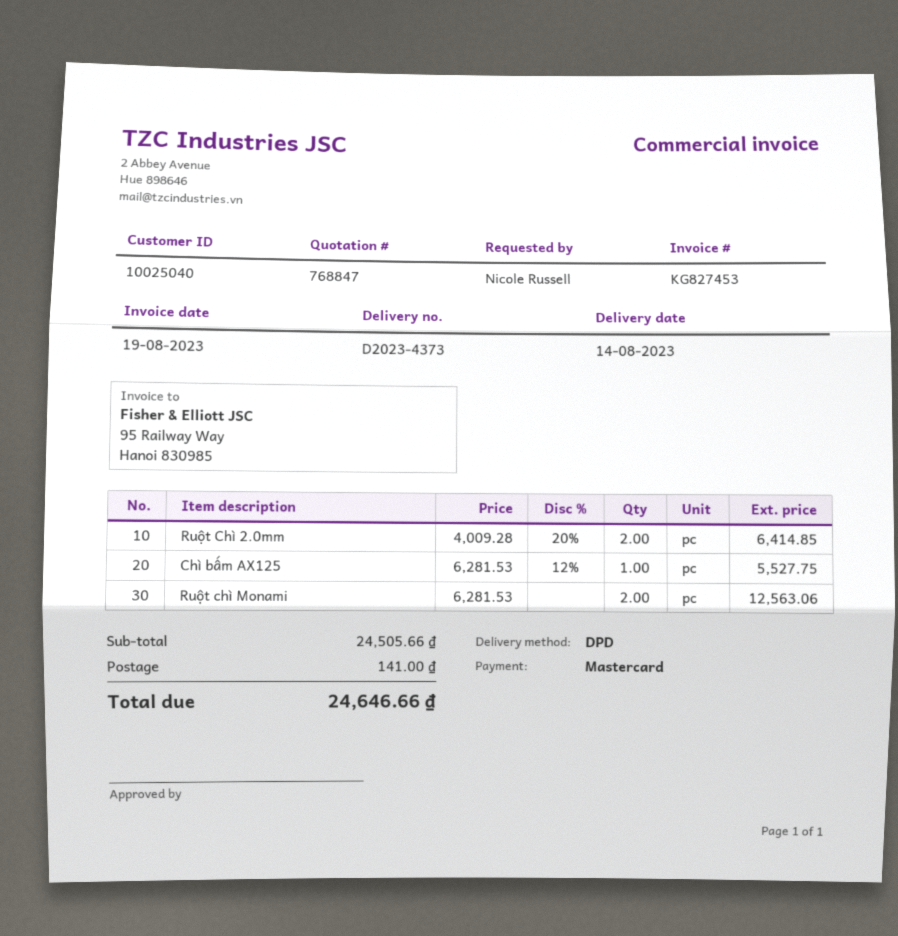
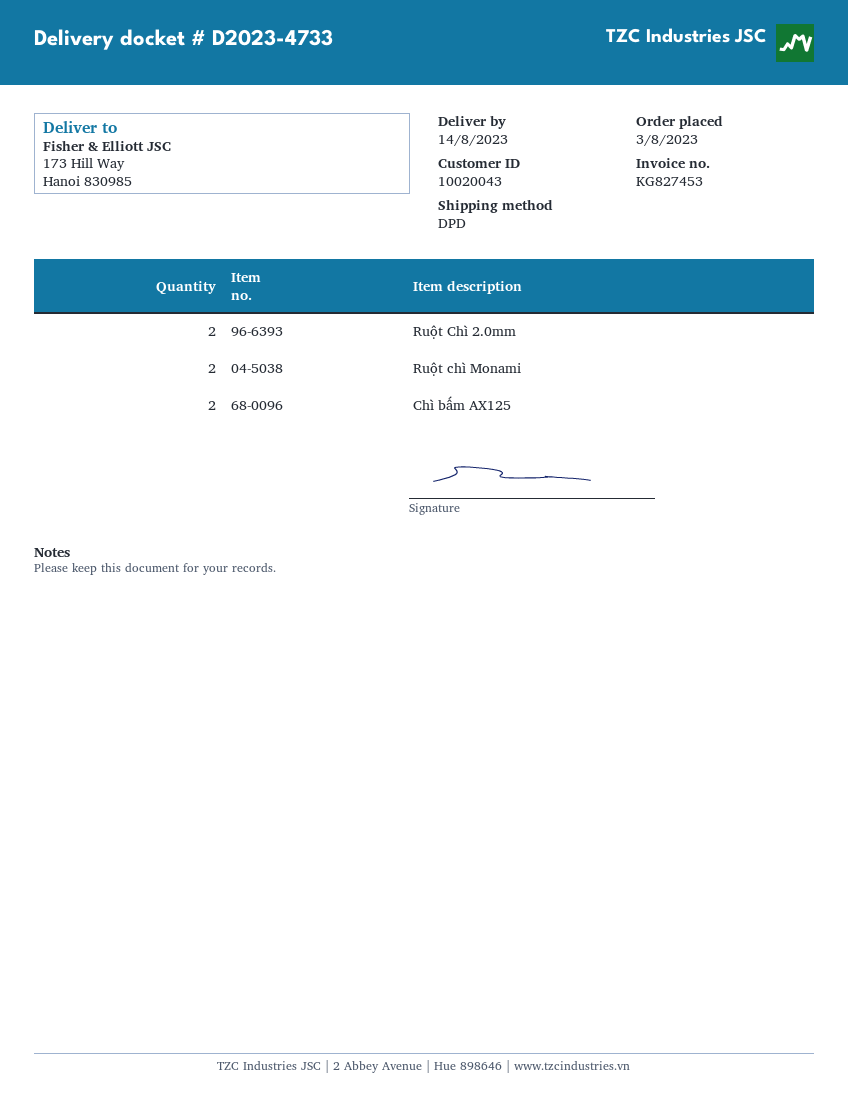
delivery note number: D2023-4373 -> D2023-4733
customer number: 10025040 -> 10020043
Chì bấm AX125: 1 -> 2

